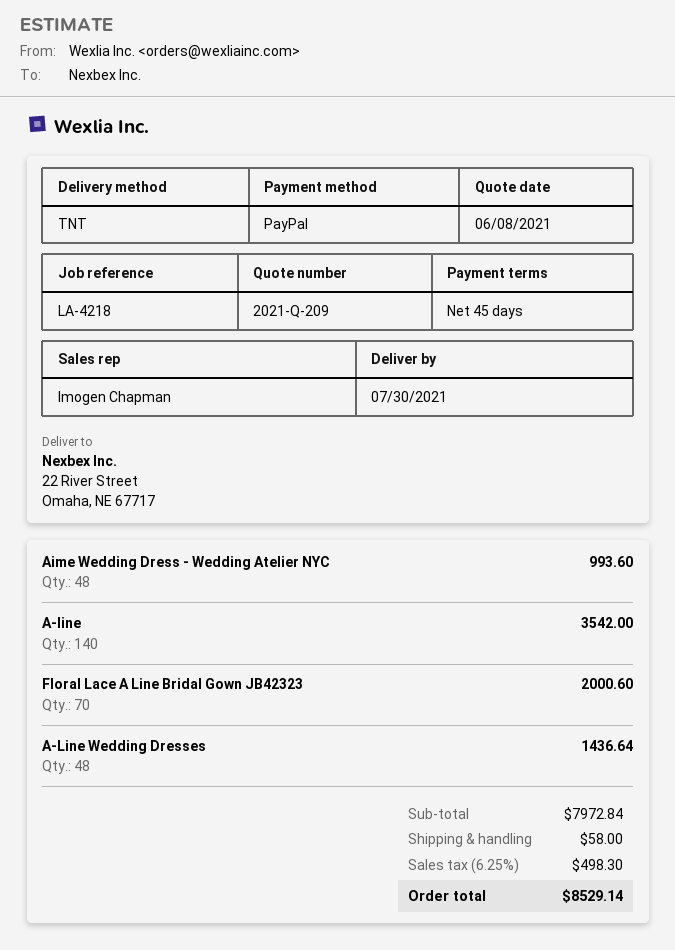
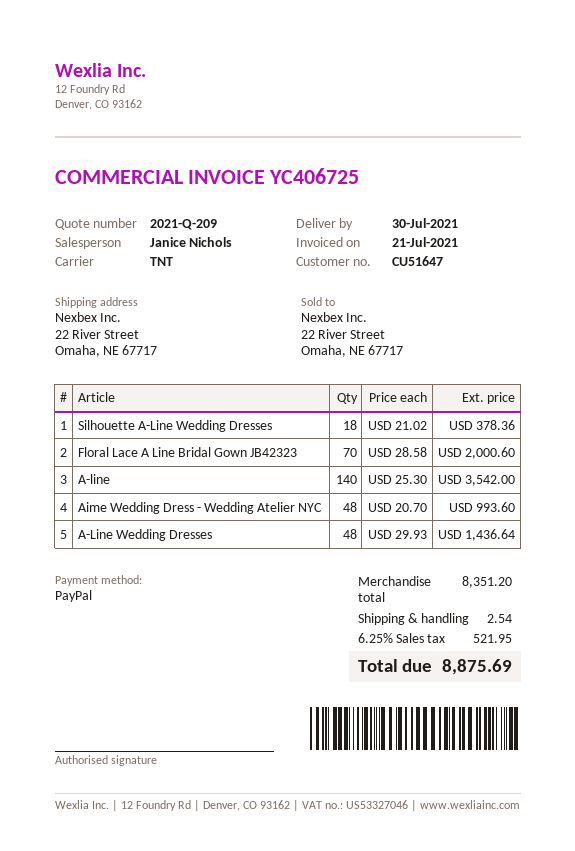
sales rep: Imogen Chapman -> Janice Nichols
Silhouette A-Line Wedding Dresses: none -> 18 for 378.36
subtotal: 7972.84 -> 8351.20
shipping: 58.00 -> 2.54
tax: 6.25% = 498.30 -> 6.25% = 521.95
total: 8529.14 -> 8875.69

